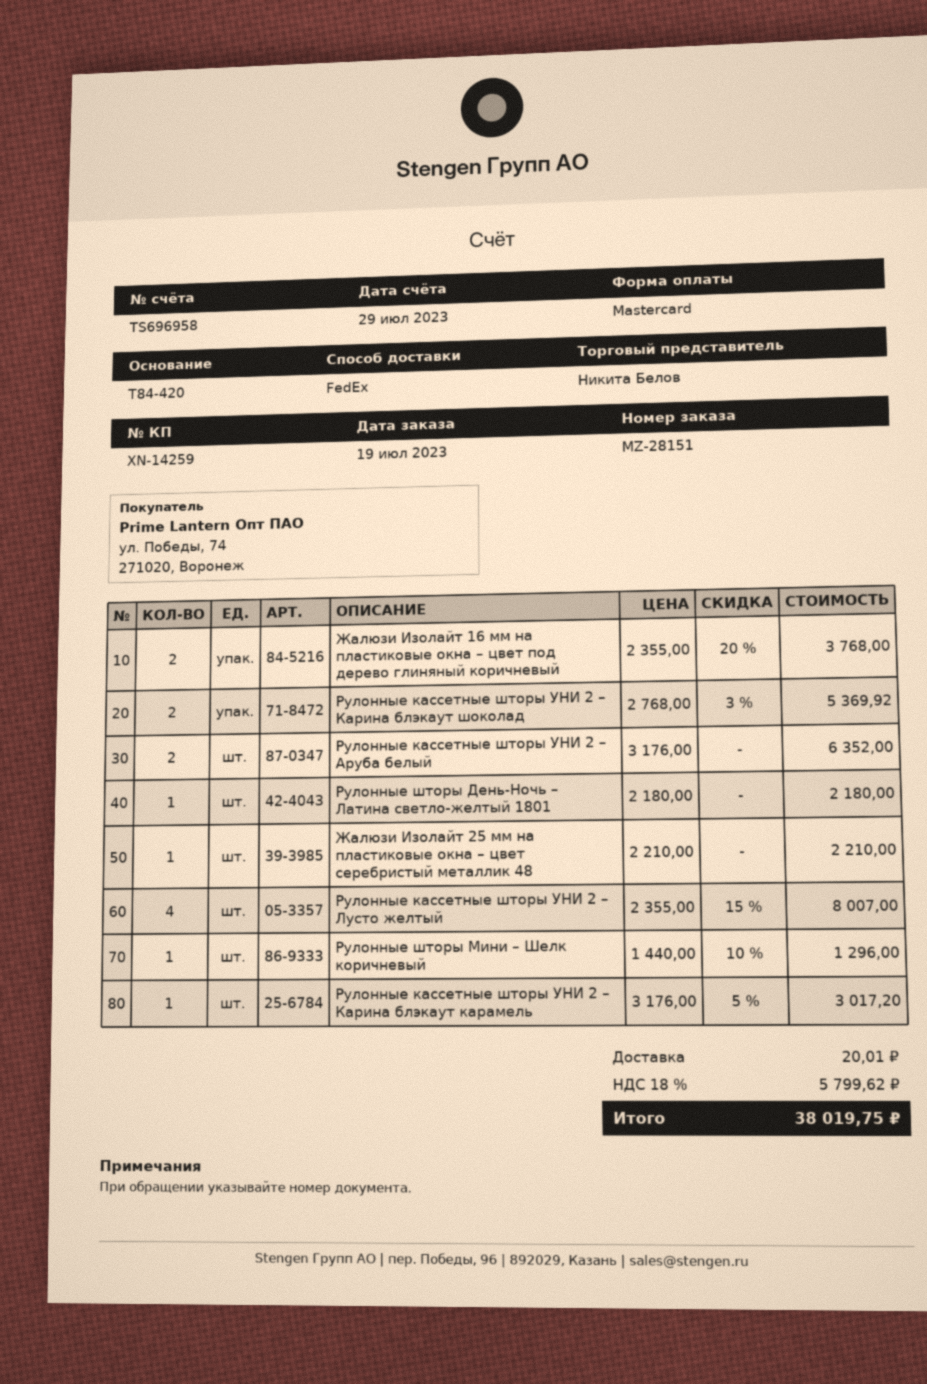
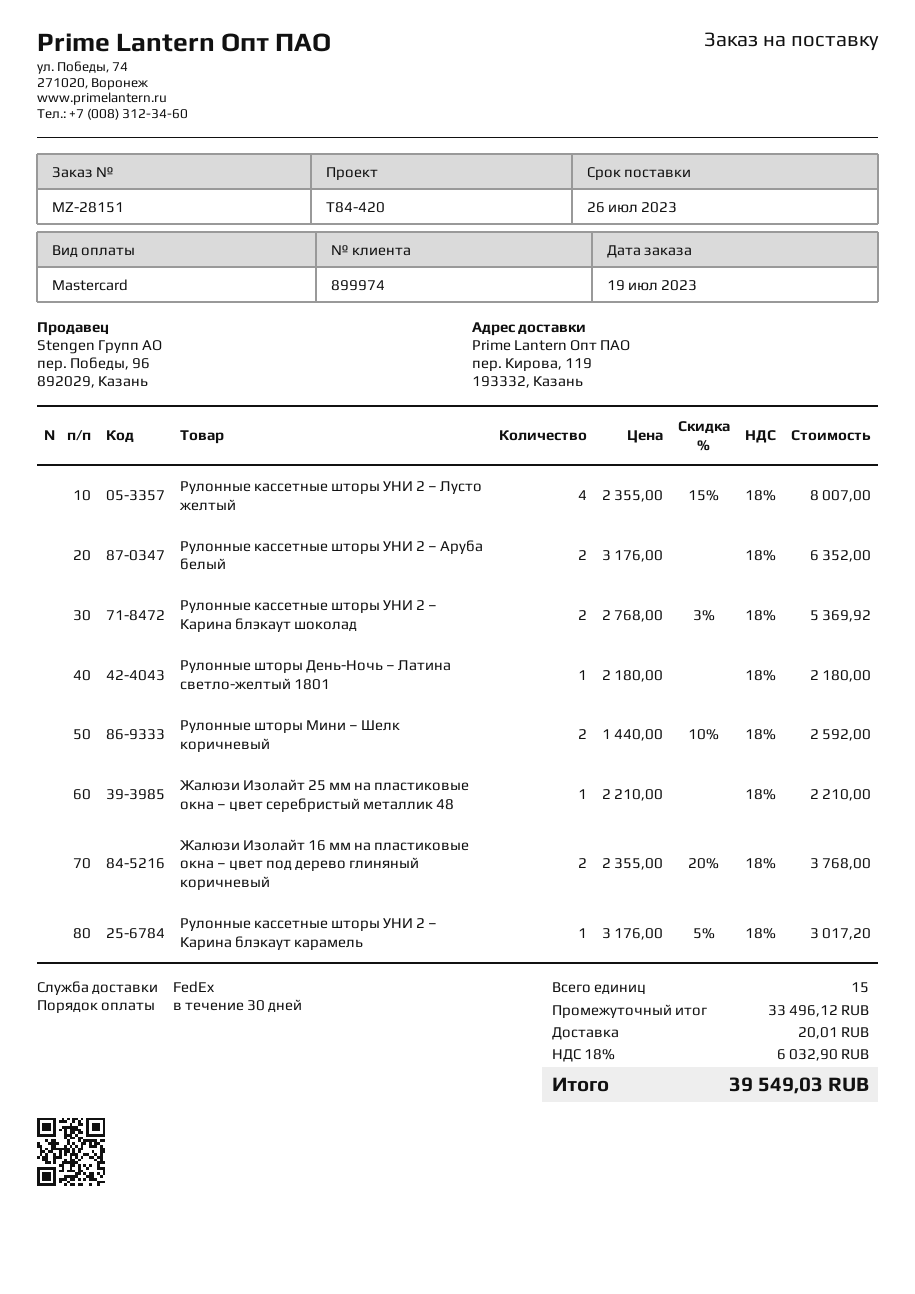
Рулонные шторы Мини – Шелк коричневый: 1 x 1440.00 - 10% = 1296.00 -> 2 x 1440.00 - 10% = 2592.00
tax: 18% = 5799.62 -> 18% = 6032.90
total: 38019.75 -> 39549.03

